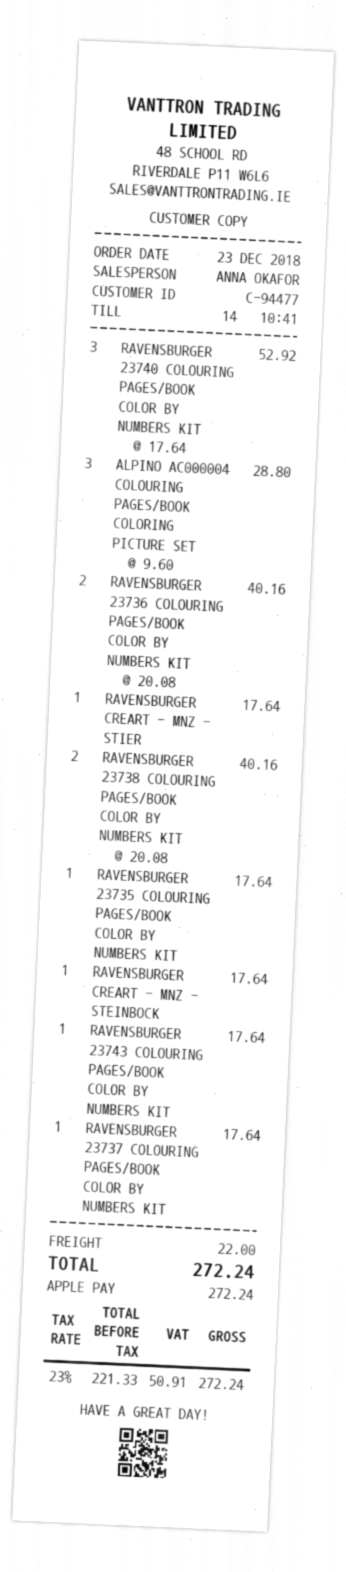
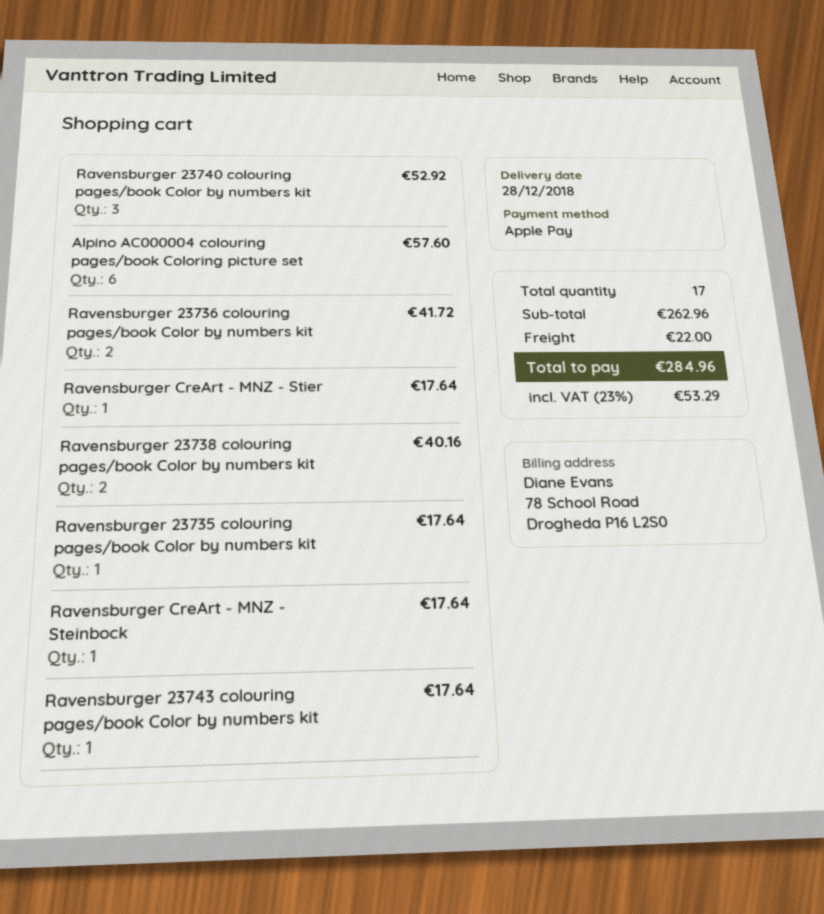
ALPINO AC000004 COLOURING PAGES/BOOK COLORING PICTURE SET: 3 for 28.80 -> 6 for 57.60
RAVENSBURGER 23736 COLOURING PAGES/BOOK COLOR BY NUMBERS KIT: 2 for 40.16 -> 2 for 41.72
RAVENSBURGER 23737 COLOURING PAGES/BOOK COLOR BY NUMBERS KIT: 1 for 17.64 -> none
tax: 23% = 50.91 -> 23% = 53.29
total: 272.24 -> 284.96

